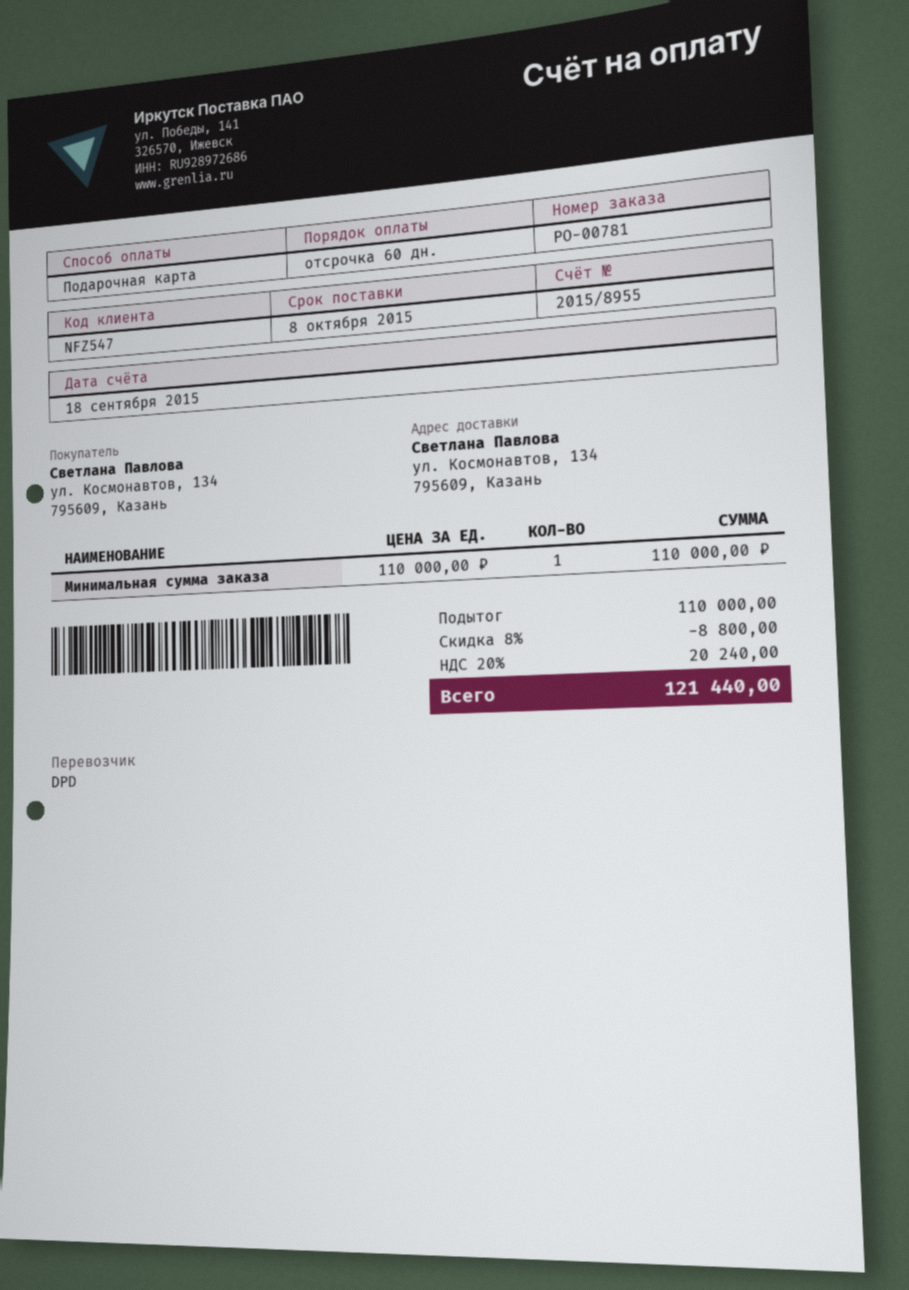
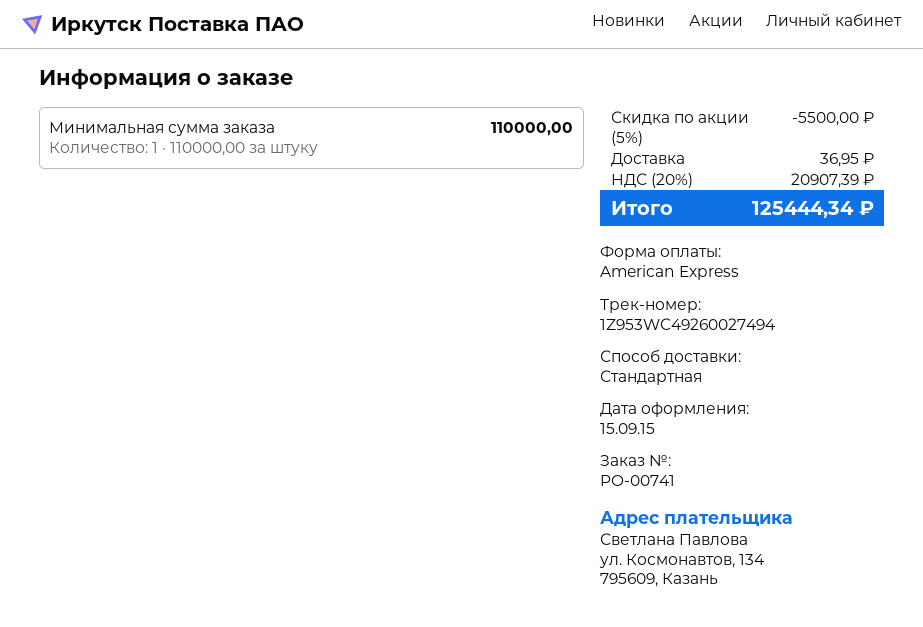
order number: PO-00781 -> PO-00741
payment method: gift card -> American Express
shipping method: DPD -> standard
discount: 8% = 8800.00 -> 5% = 5500.00
shipping: none -> 36.95
tax: 20% = 20240.00 -> 20% = 20907.39
total: 121440.00 -> 125444.34

